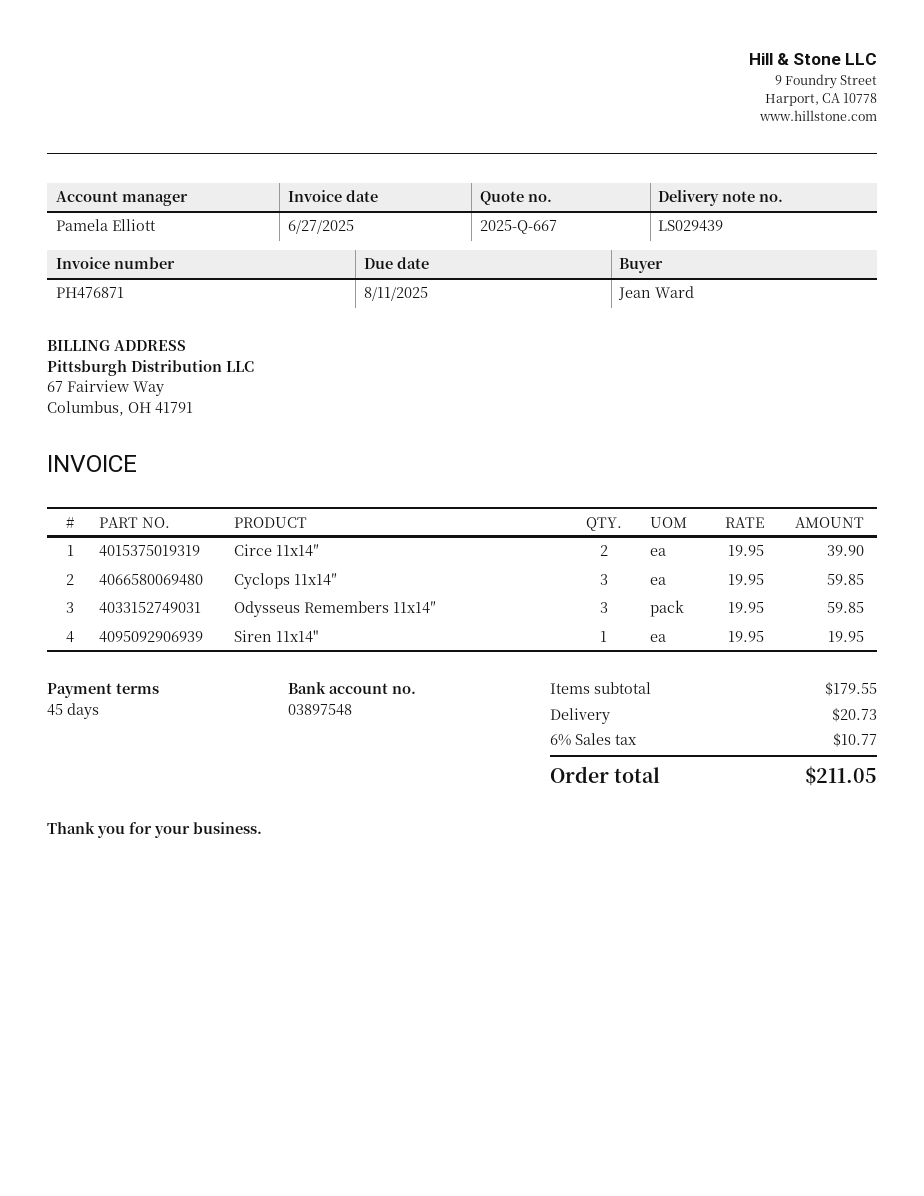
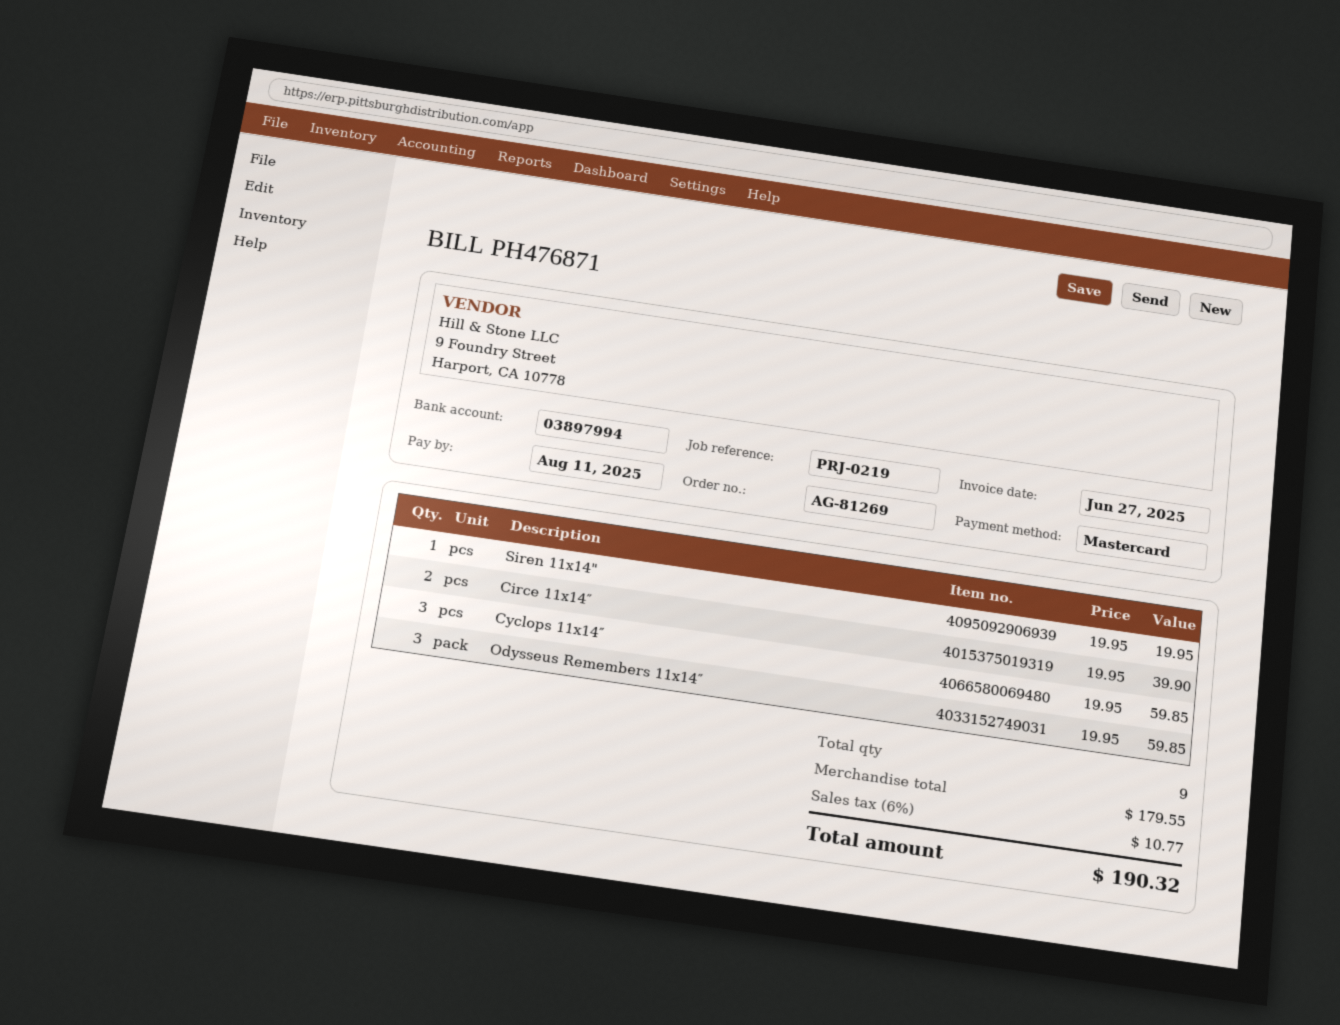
bank account: 03897548 -> 03897994
shipping: 20.73 -> none
total: 211.05 -> 190.32

